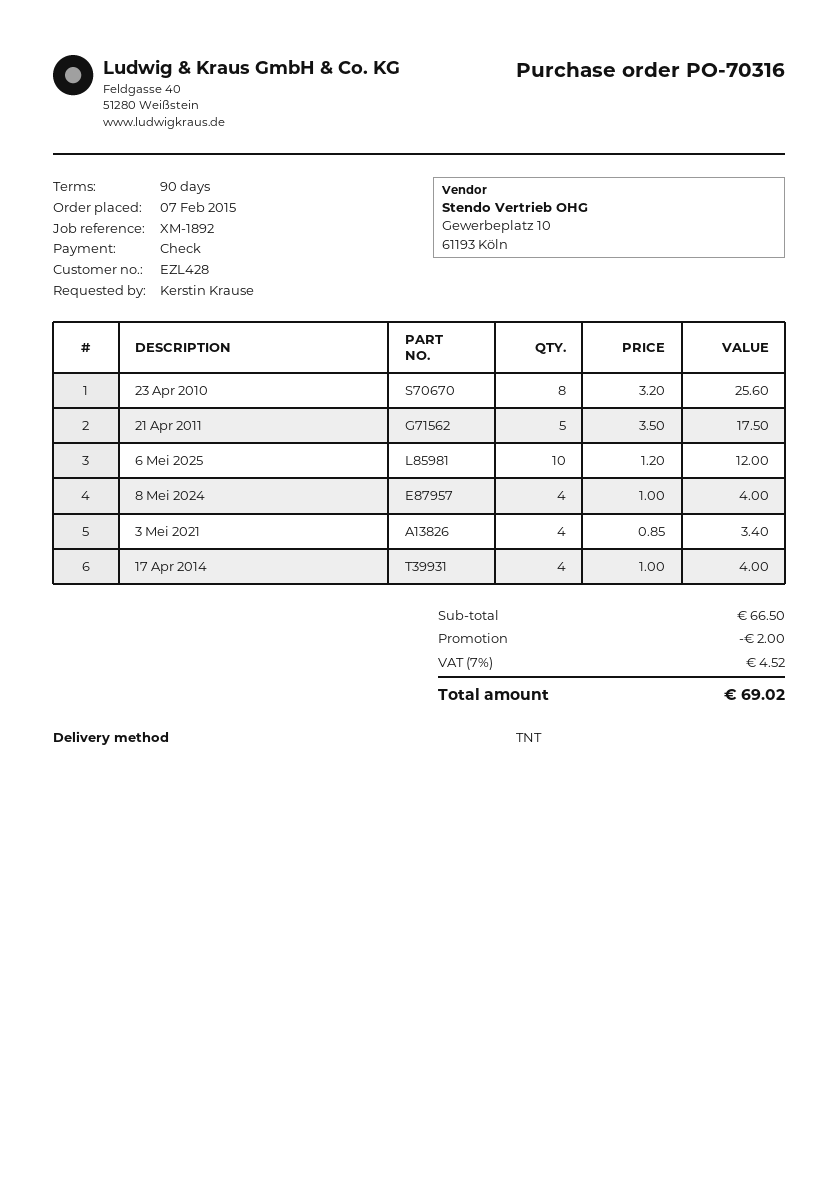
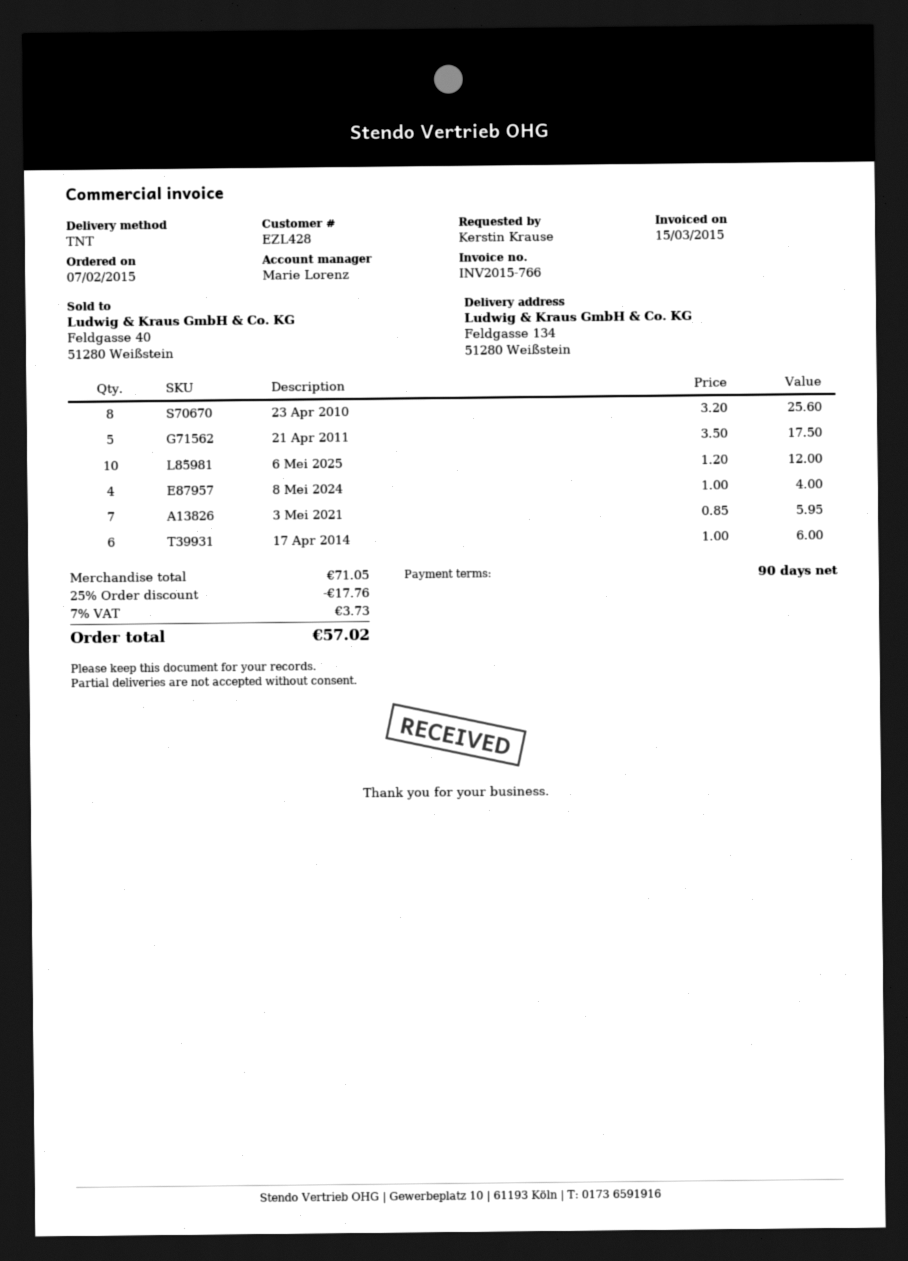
3 Mei 2021: 4 x 0.85 = 3.40 -> 7 x 0.85 = 5.95
17 Apr 2014: 4 x 1.00 = 4.00 -> 6 x 1.00 = 6.00
subtotal: 66.50 -> 71.05
discount: 2.00 -> 17.76
tax: 7% = 4.52 -> 7% = 3.73
total: 69.02 -> 57.02

